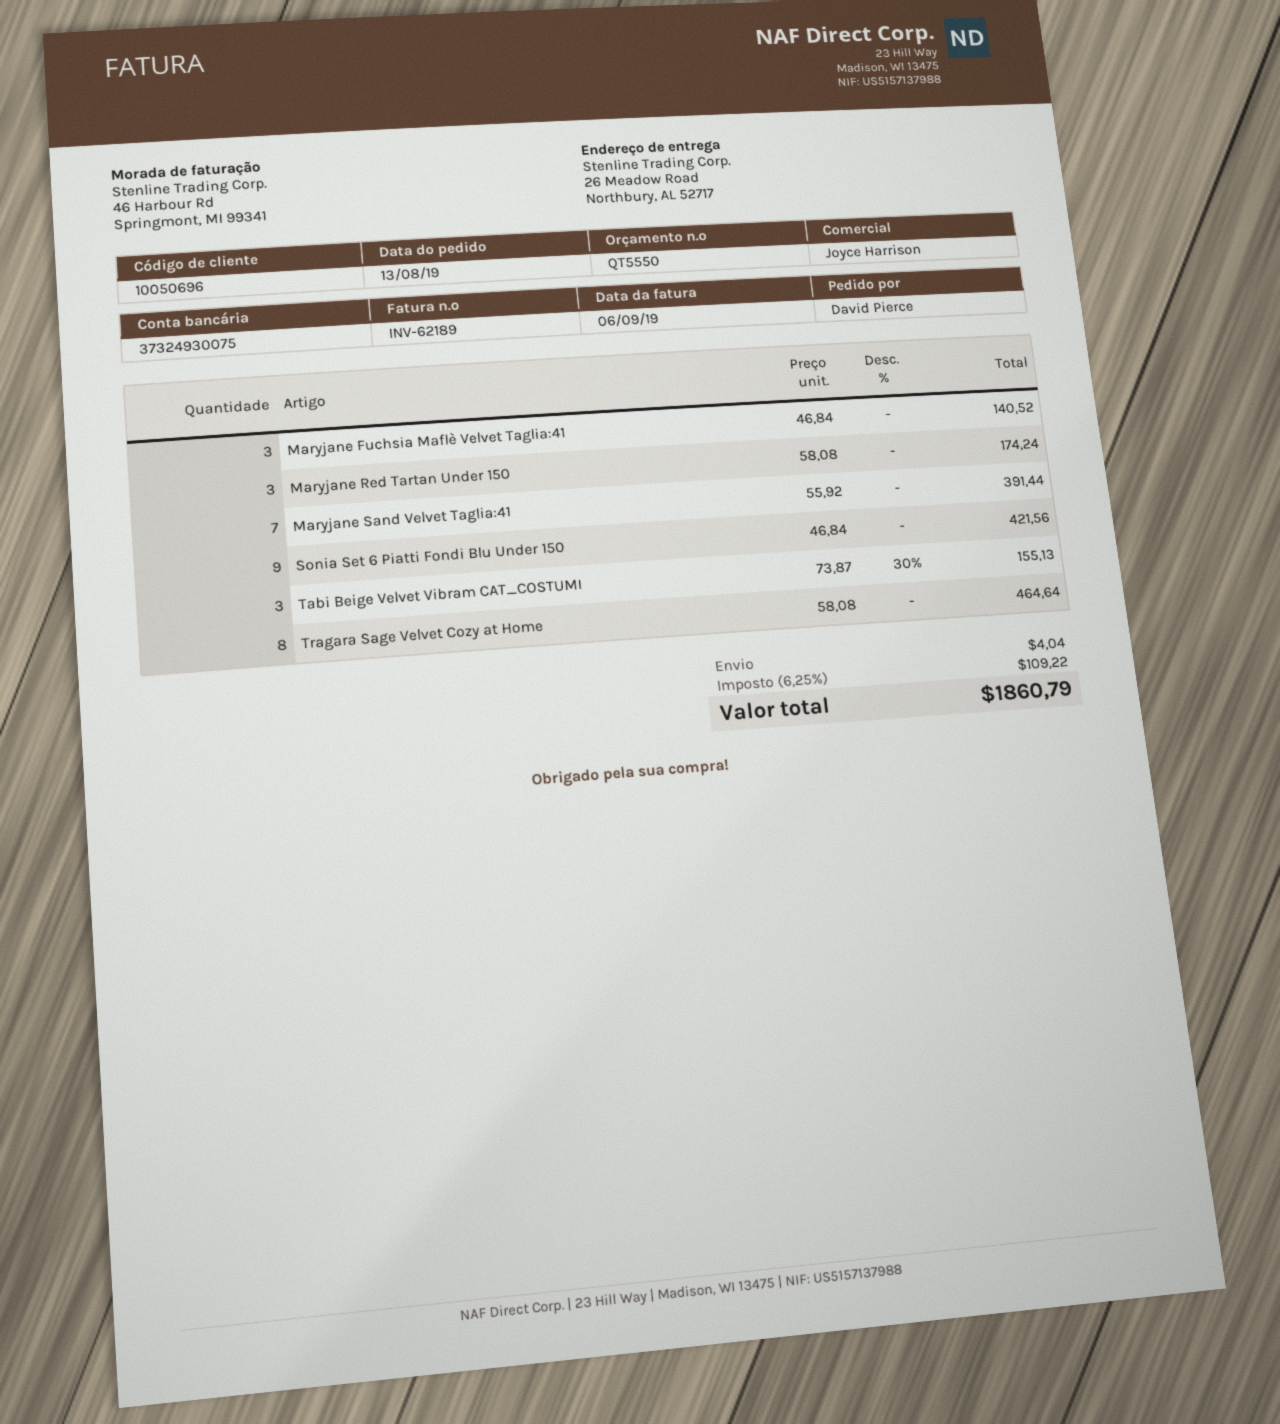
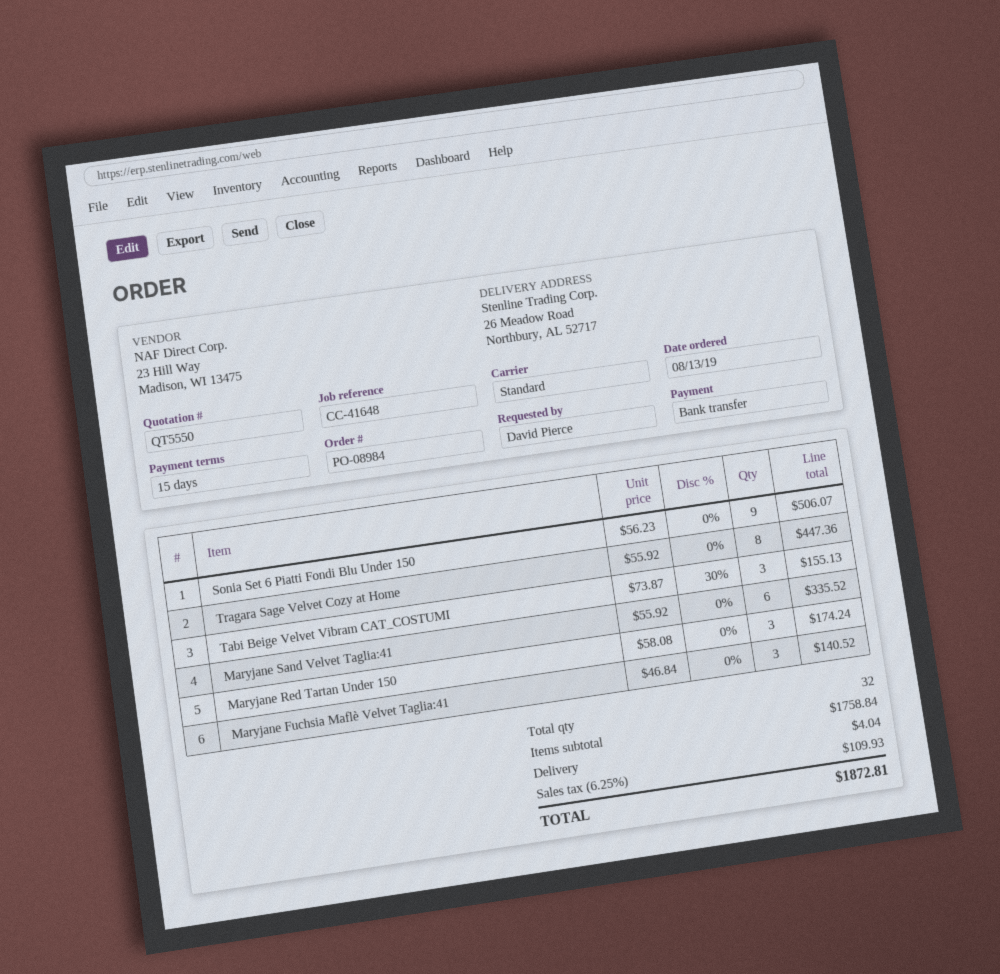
Maryjane Sand Velvet Taglia:41: 7 x 55.92 = 391.44 -> 6 x 55.92 = 335.52
Sonia Set 6 Piatti Fondi Blu Under 150: 9 x 46.84 = 421.56 -> 9 x 56.23 = 506.07
Tragara Sage Velvet Cozy at Home: 8 x 58.08 = 464.64 -> 8 x 55.92 = 447.36
tax: 6.25% = 109.22 -> 6.25% = 109.93
total: 1860.79 -> 1872.81

